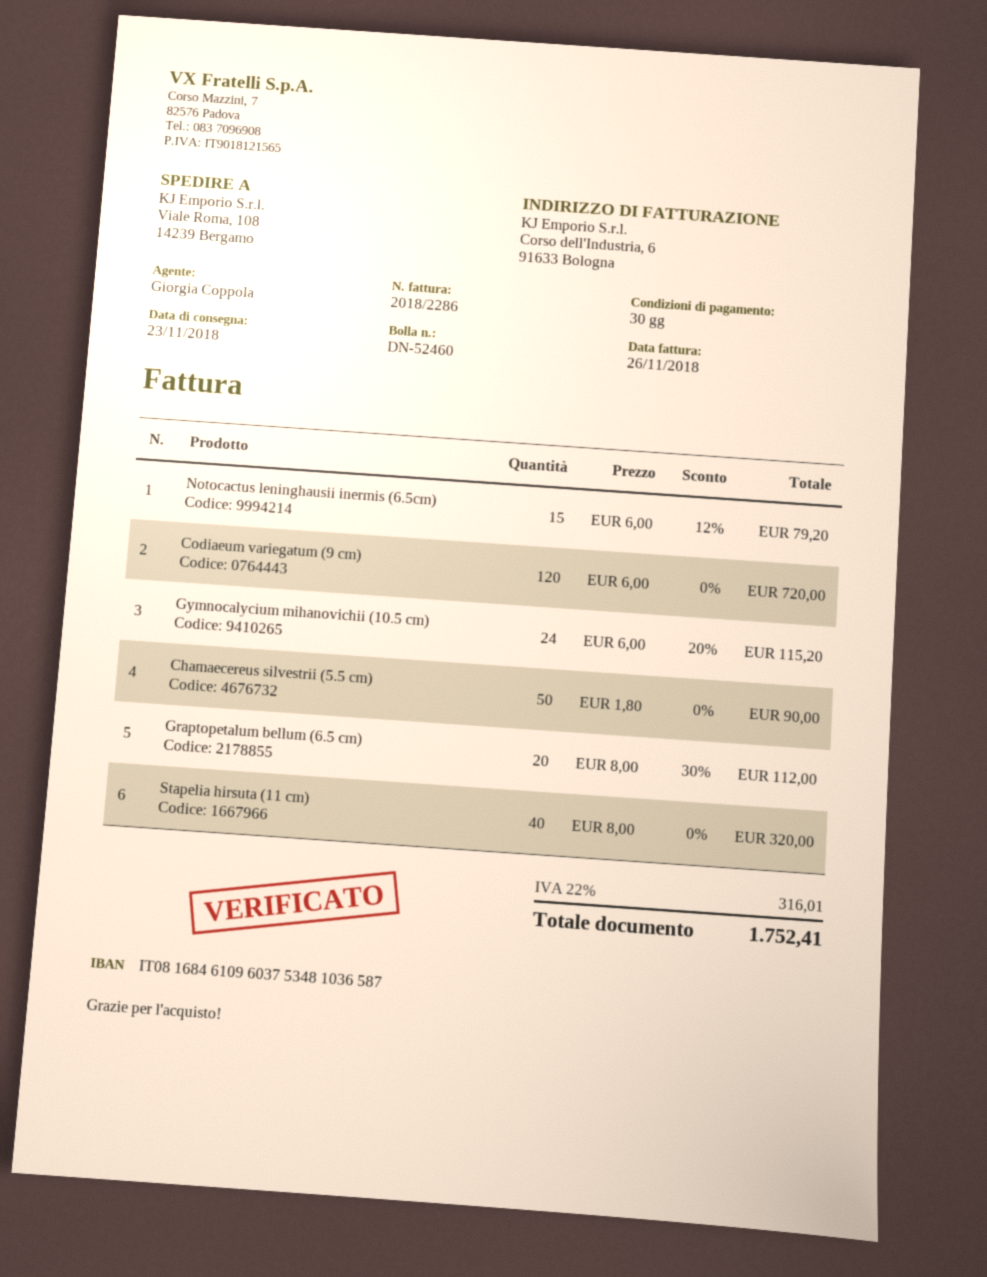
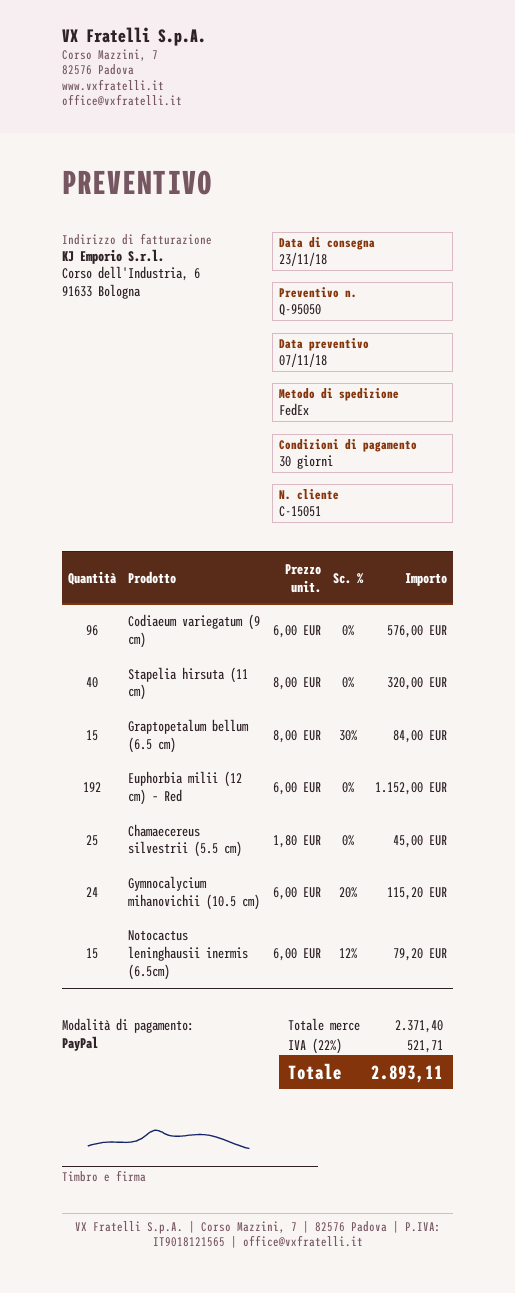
Codiaeum variegatum (9 cm): 120 x 6.00 = 720.00 -> 96 x 6.00 = 576.00
Chamaecereus silvestrii (5.5 cm): 50 x 1.80 = 90.00 -> 25 x 1.80 = 45.00
Graptopetalum bellum (6.5 cm): 20 x 8.00 - 30% = 112.00 -> 15 x 8.00 - 30% = 84.00
Euphorbia milii (12 cm) – Red: none -> 192 x 6.00 = 1152.00
tax: 22% = 316.01 -> 22% = 521.71
total: 1752.41 -> 2893.11

